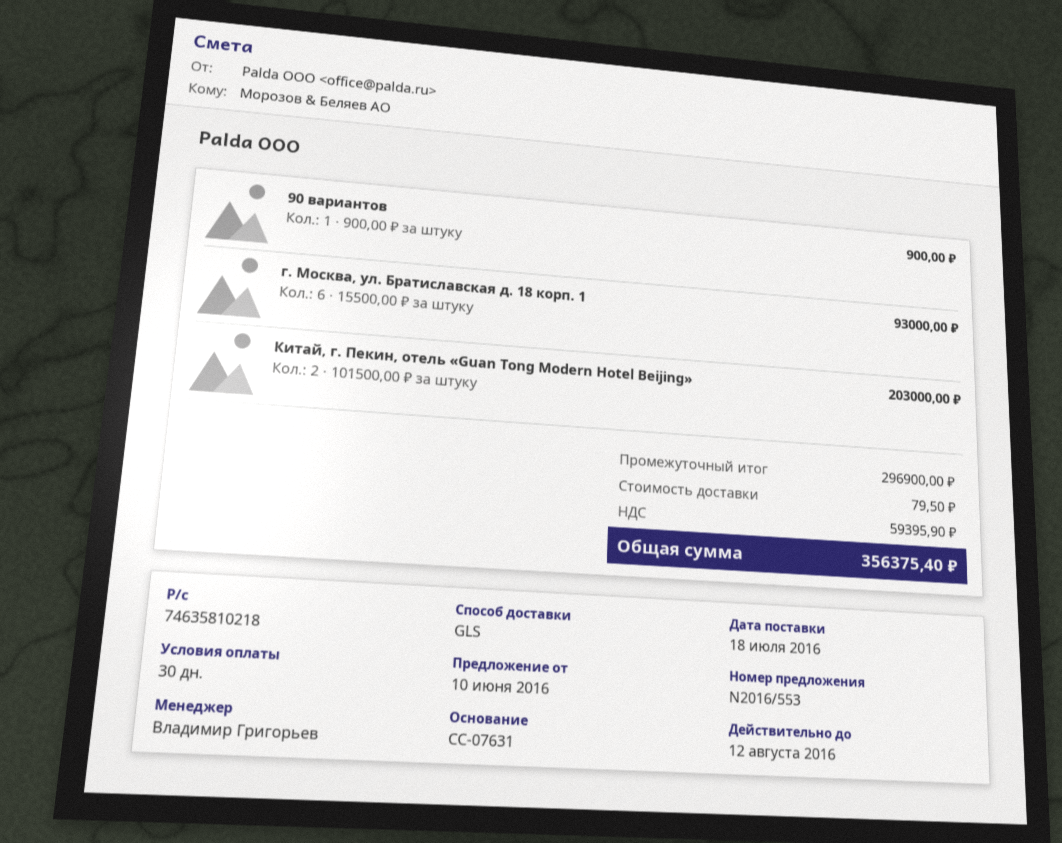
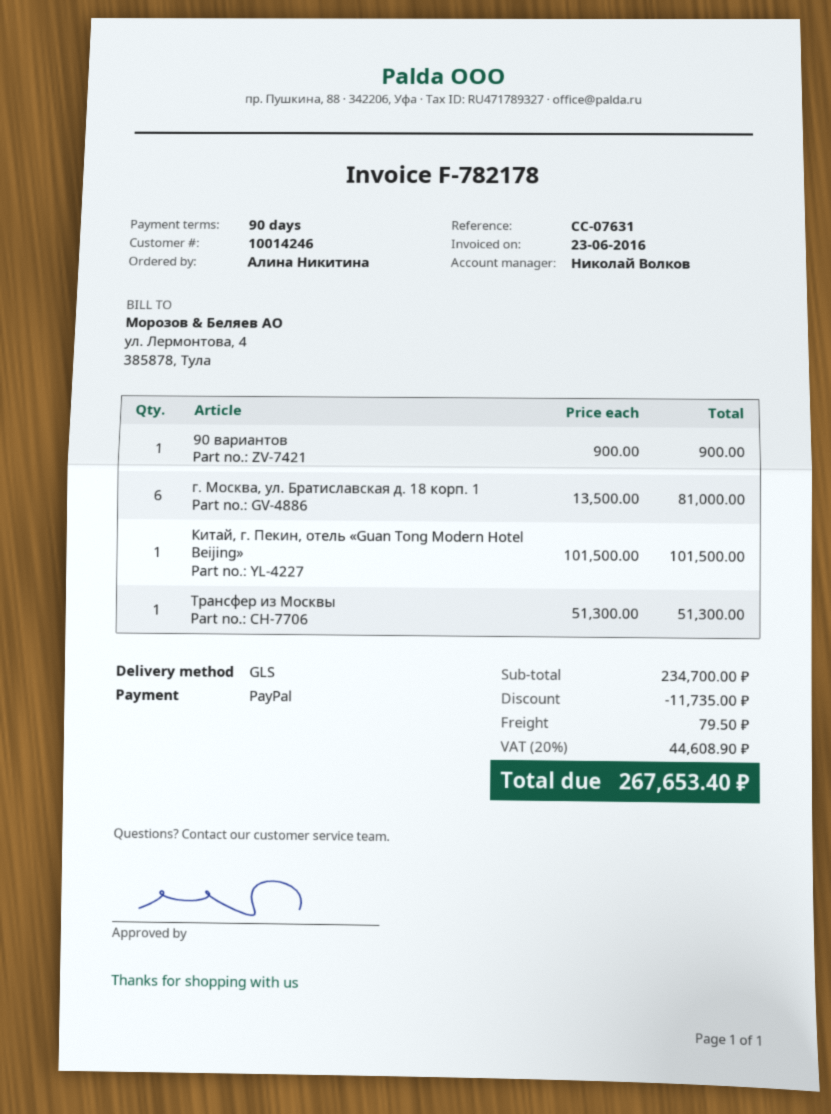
payment terms: 30 days -> 90 days
sales rep: Владимир Григорьев -> Николай Волков
г. Москва, ул. Братиславская д. 18 корп. 1: 6 x 15500.00 = 93000.00 -> 6 x 13500.00 = 81000.00
Китай, г. Пекин, отель «Guan Tong Modern Hotel Beijing»: 2 x 101500.00 = 203000.00 -> 1 x 101500.00 = 101500.00
Трансфер из Москвы: none -> 1 x 51300.00 = 51300.00
subtotal: 296900.00 -> 234700.00
discount: none -> 11735.00
tax: 59395.90 -> 44608.90
total: 356375.40 -> 267653.40

